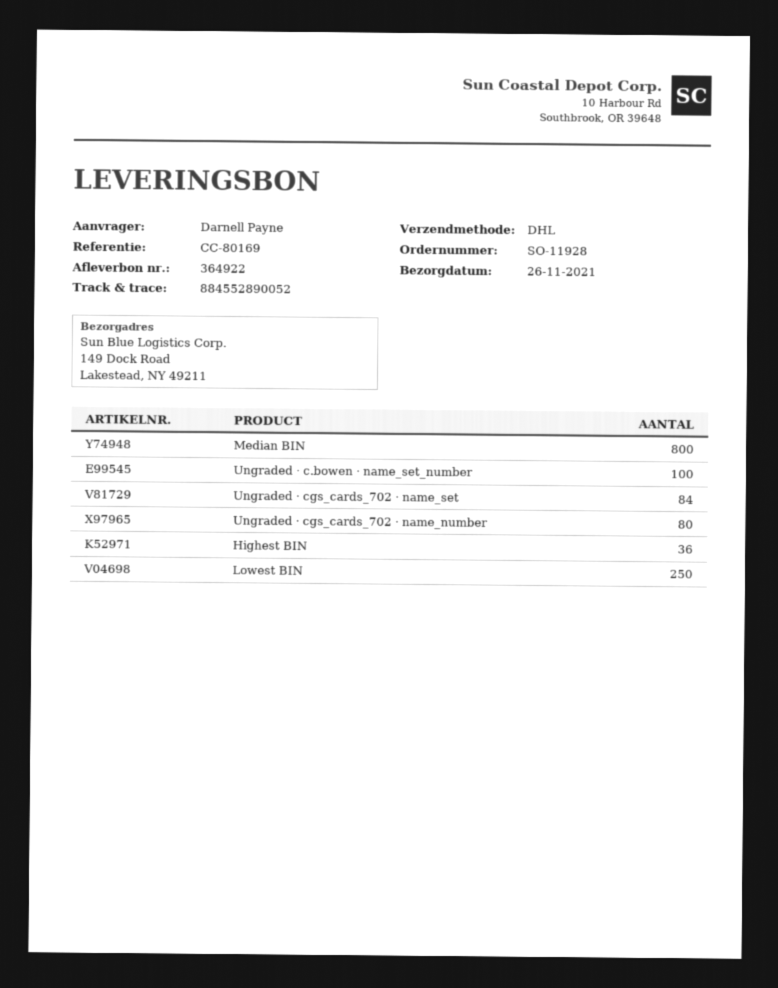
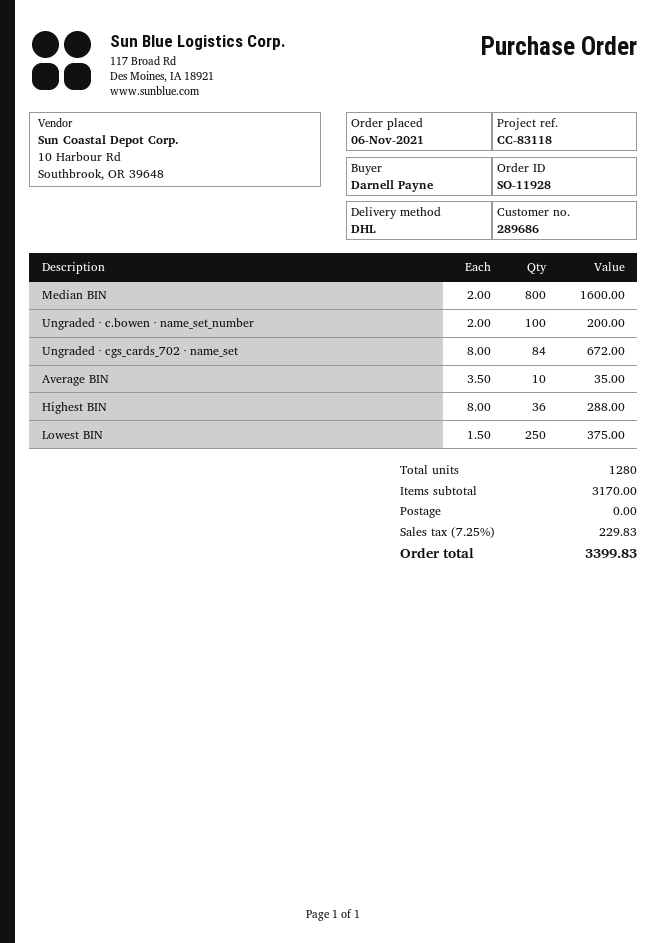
reference: CC-80169 -> CC-83118
Ungraded · cgs_cards_702 · name_number: 80 -> none
Average BIN: none -> 10

